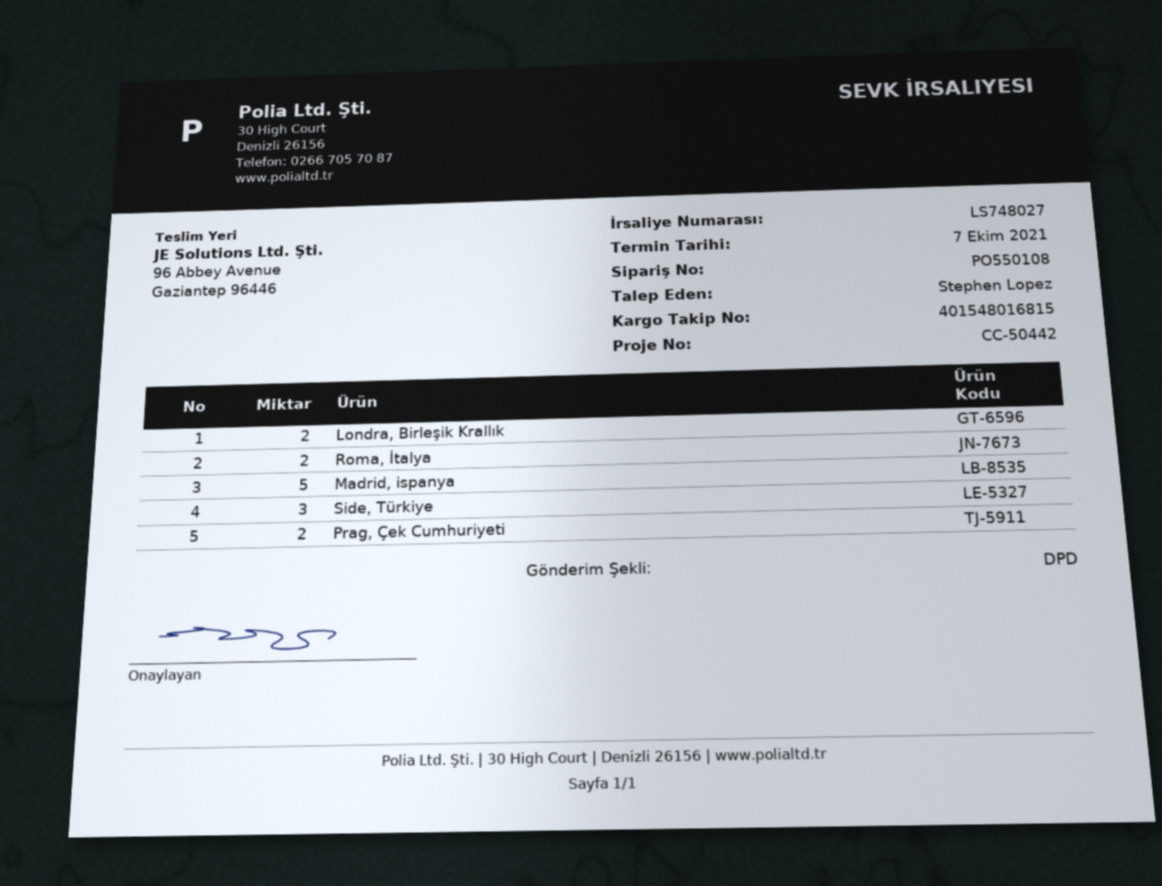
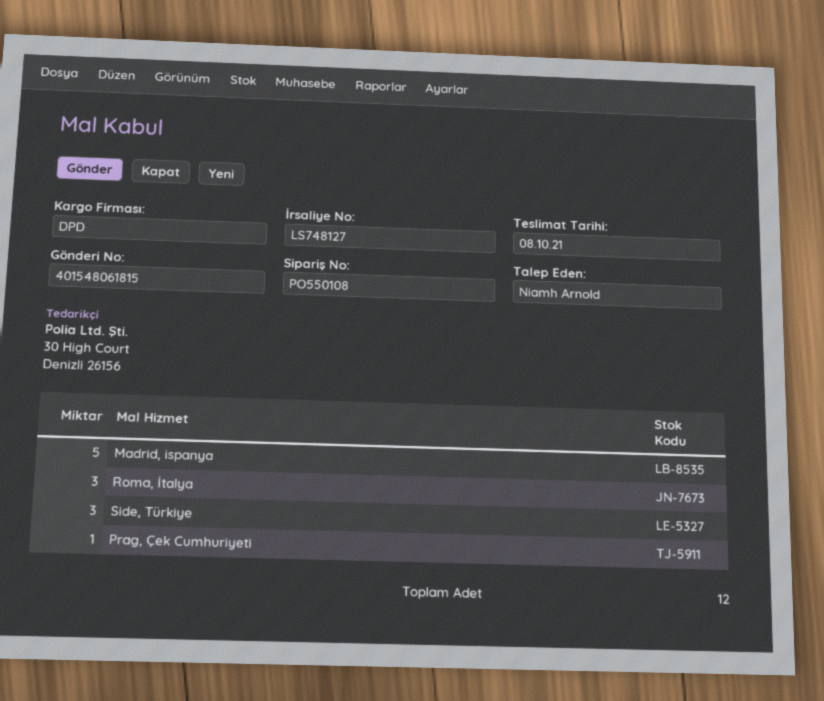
delivery note number: LS748027 -> LS748127
delivery date: 2021-10-07 -> 2021-10-08
ordered by: Stephen Lopez -> Niamh Arnold
tracking number: 401548016815 -> 401548061815
Londra, Birleşik Krallık: 2 -> none
Roma, İtalya: 2 -> 3
Prag, Çek Cumhuriyeti: 2 -> 1

